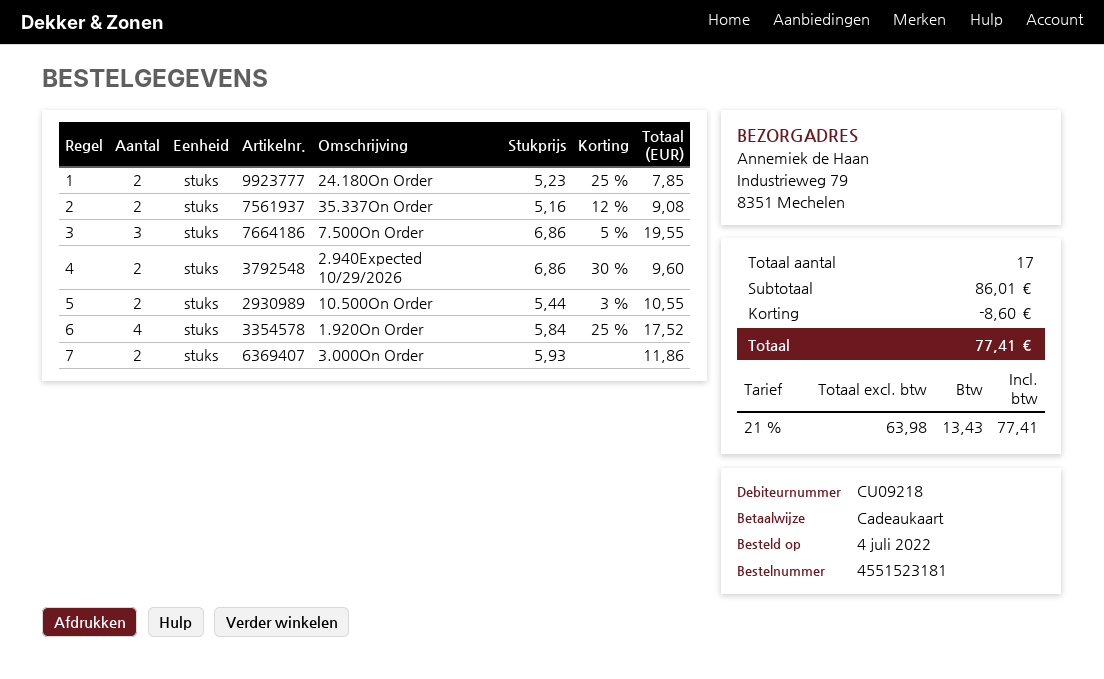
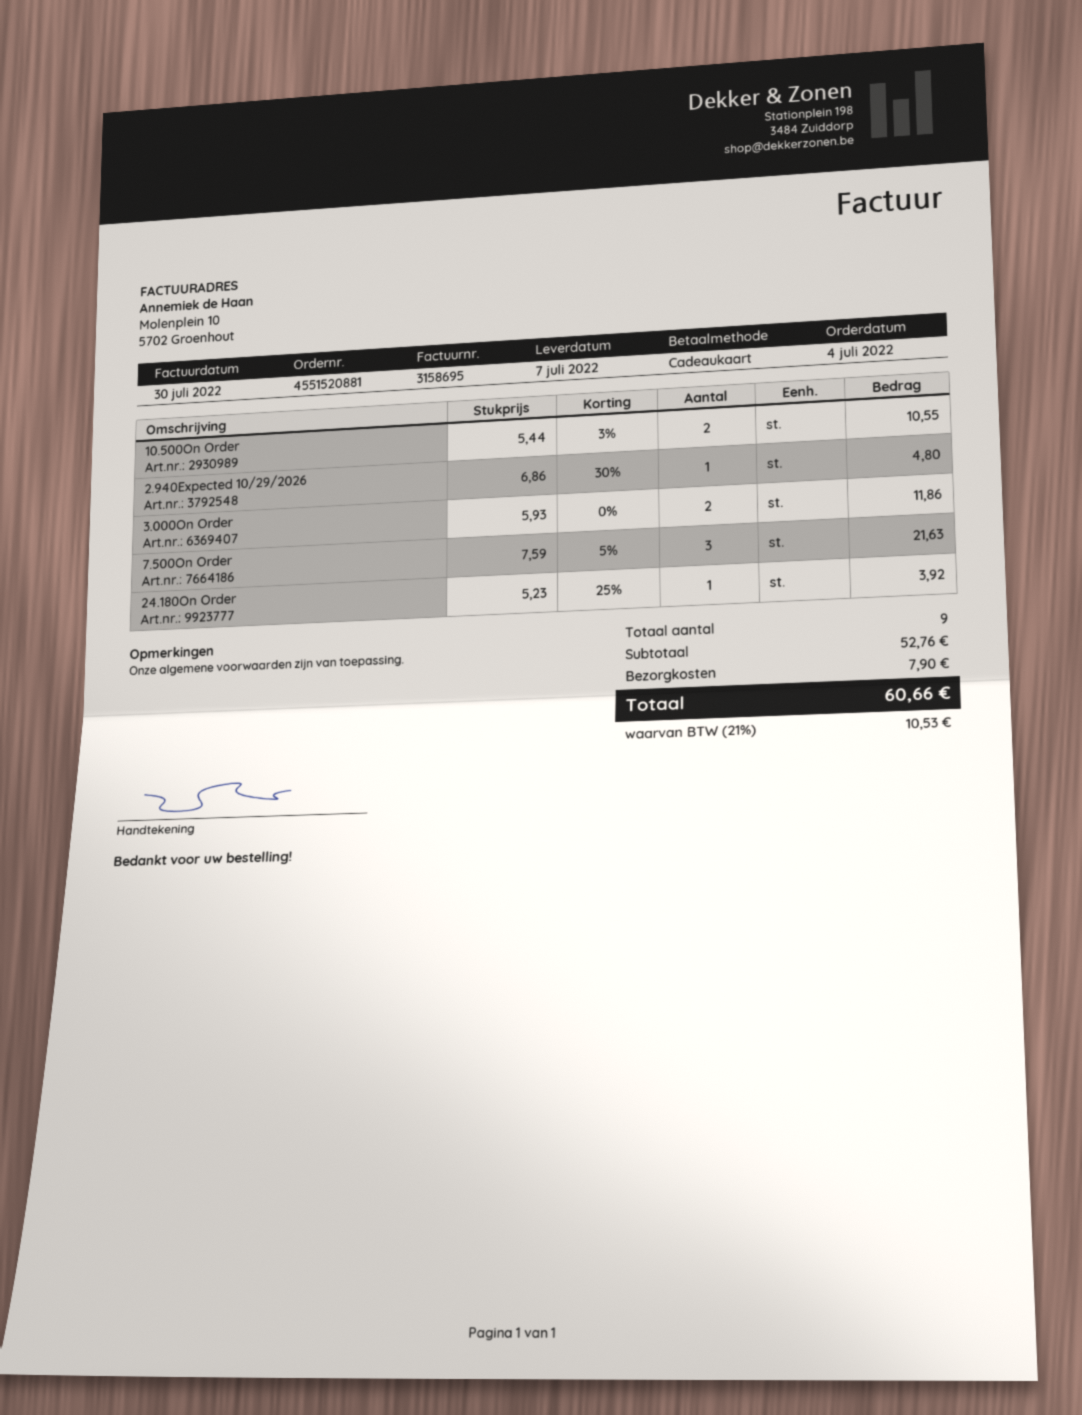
order number: 4551523181 -> 4551520881
24.180On Order: 2 x 5.23 - 25% = 7.85 -> 1 x 5.23 - 25% = 3.92
35.337On Order: 2 x 5.16 - 12% = 9.08 -> none
7.500On Order: 3 x 6.86 - 5% = 19.55 -> 3 x 7.59 - 5% = 21.63
2.940Expected 10/29/2026: 2 x 6.86 - 30% = 9.60 -> 1 x 6.86 - 30% = 4.80
1.920On Order: 4 x 5.84 - 25% = 17.52 -> none
total quantity: 17 -> 9
subtotal: 86.01 -> 52.76
discount: 8.60 -> none
shipping: none -> 7.90
tax: 21% = 13.43 -> 21% = 10.53
total: 77.41 -> 60.66

